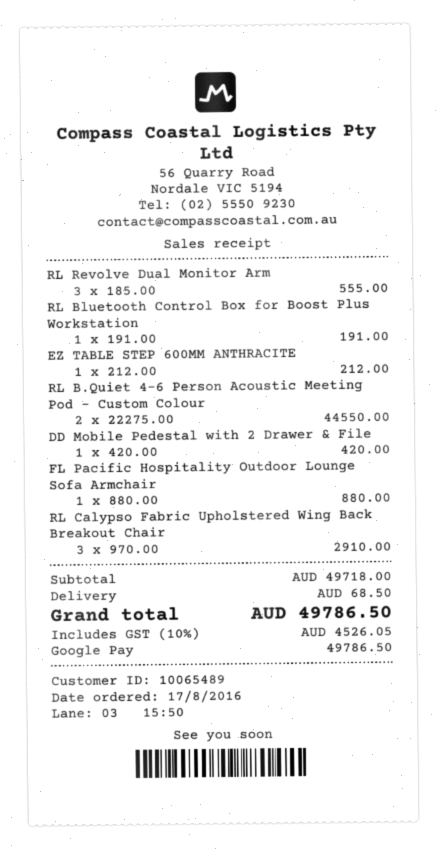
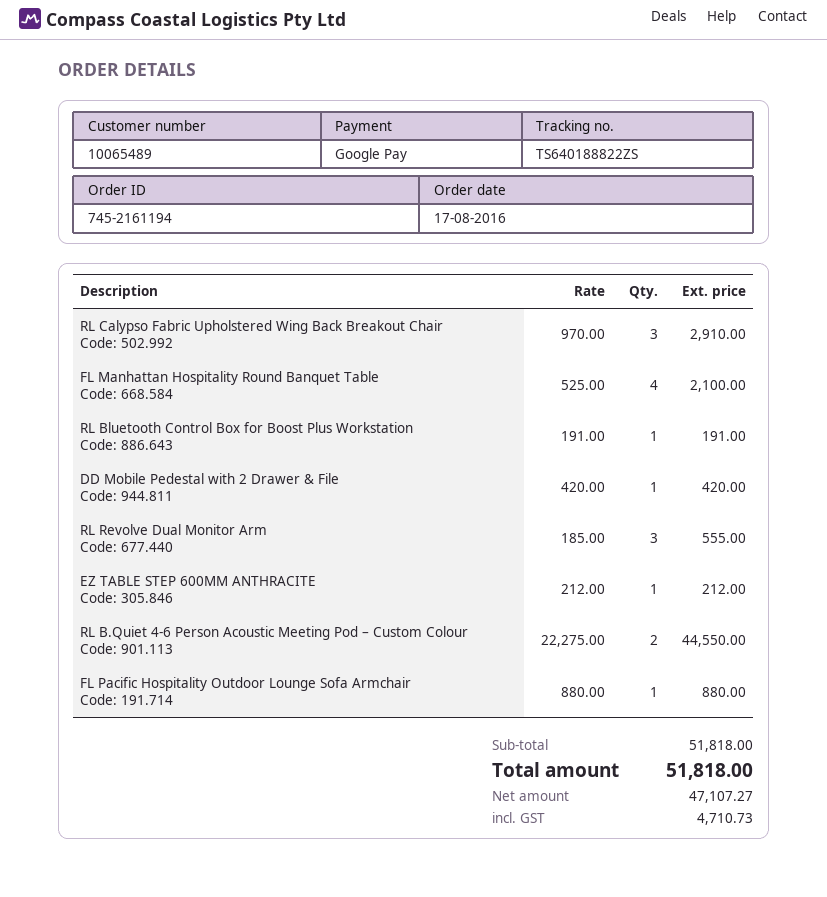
FL Manhattan Hospitality Round Banquet Table: none -> 4 x 525.00 = 2100.00
subtotal: 49718.00 -> 51818.00
shipping: 68.50 -> none
tax: 4526.05 -> 4710.73
total: 49786.50 -> 51818.00

